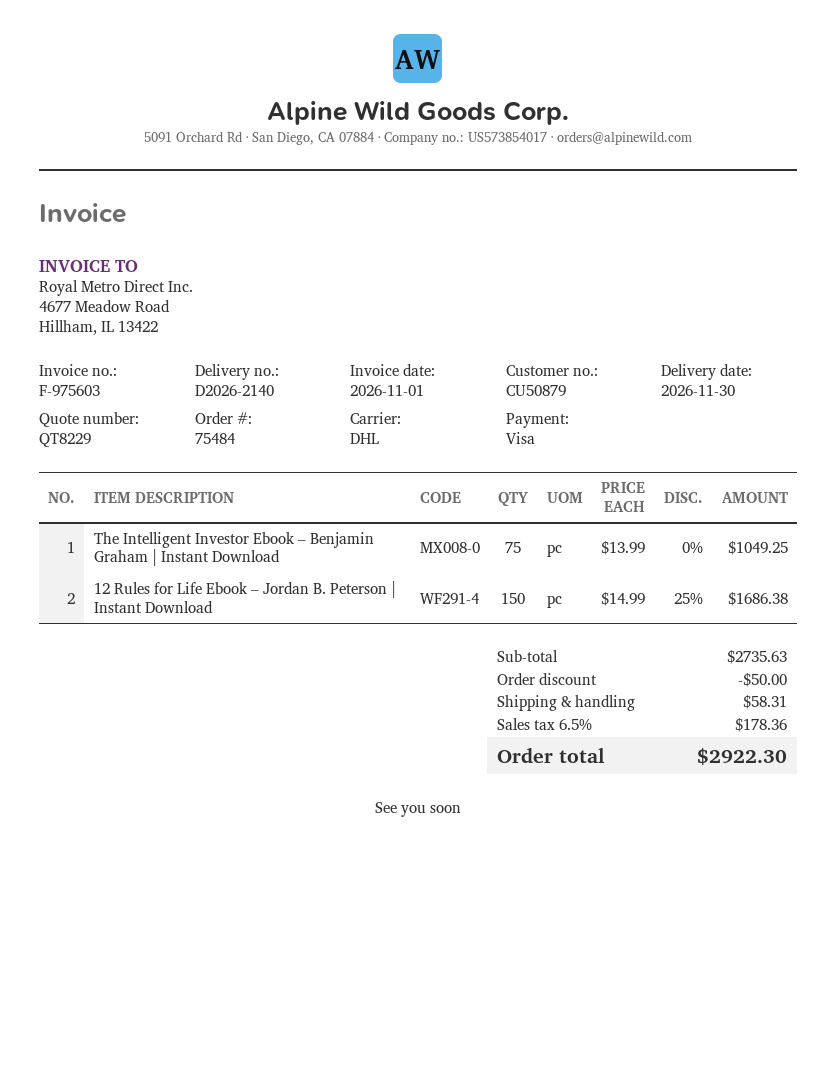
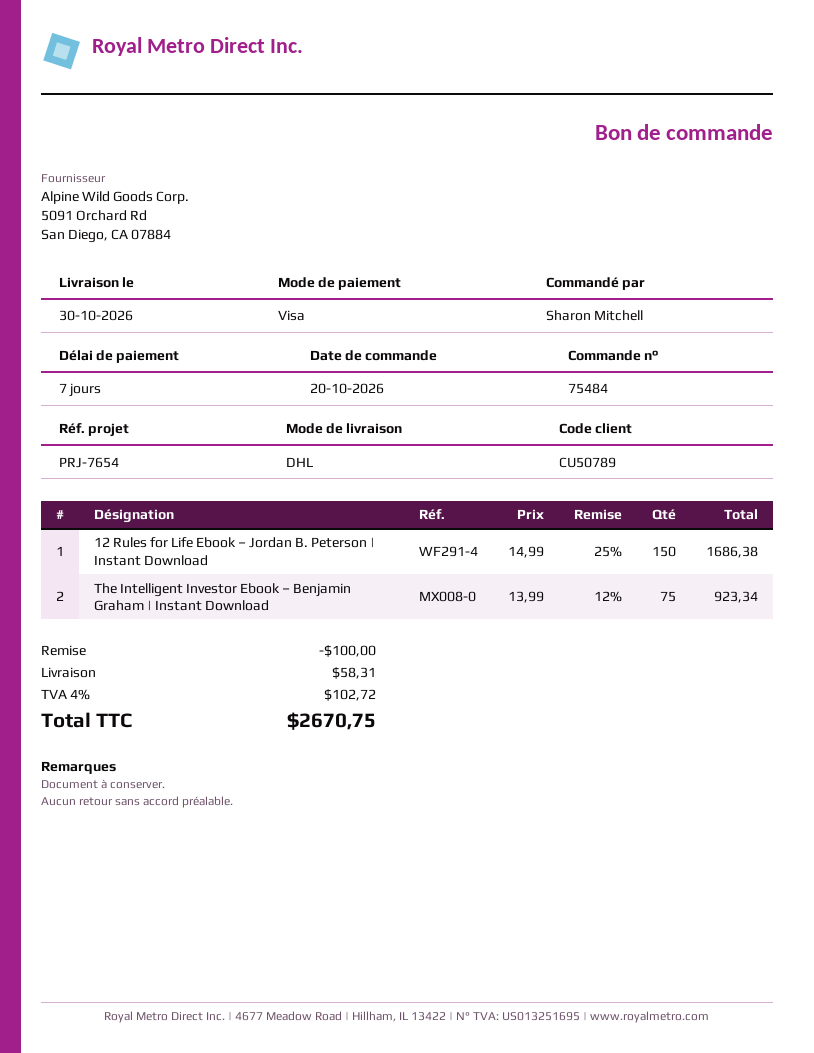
delivery date: 2026-11-30 -> 2026-10-30
customer number: CU50879 -> CU50789
The Intelligent Investor Ebook – Benjamin Graham | Instant Download: 75 x 13.99 = 1049.25 -> 75 x 13.99 - 12% = 923.34
discount: 50.00 -> 100.00
tax: 6.5% = 178.36 -> 4% = 102.72
total: 2922.30 -> 2670.75

